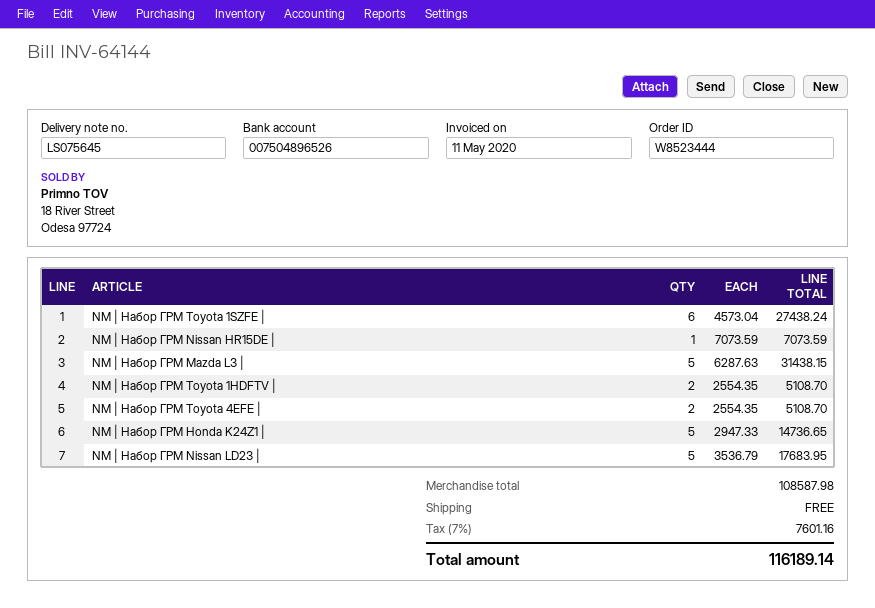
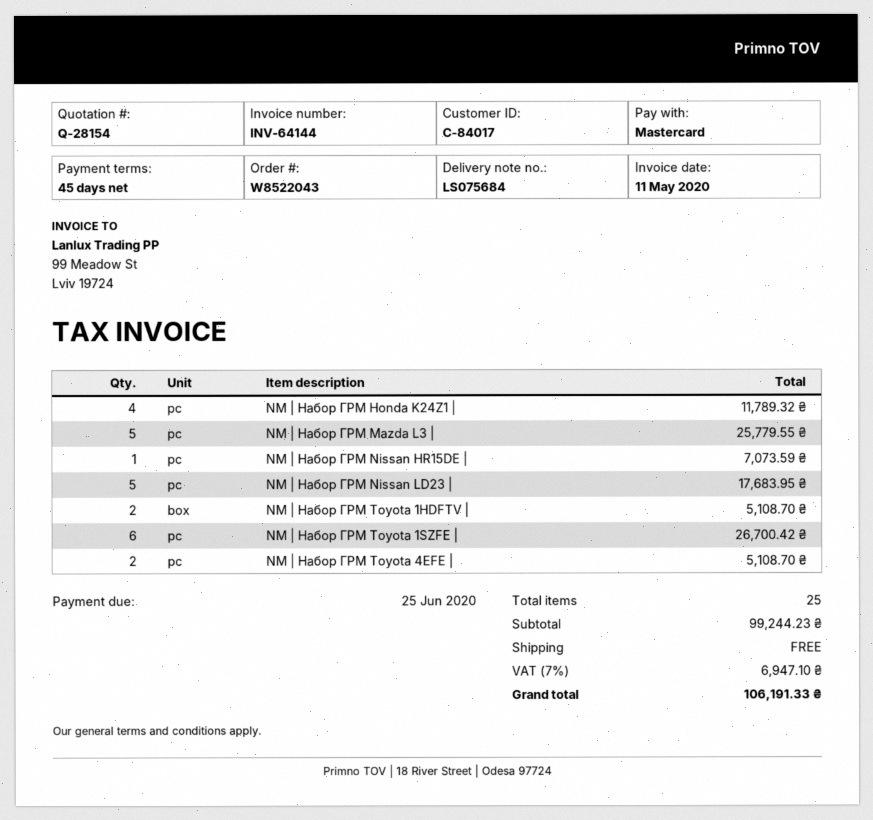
order number: W8523444 -> W8522043
delivery note number: LS075645 -> LS075684
NM | Набор ГРМ Toyota 1SZFE |: 6 for 27438.24 -> 6 for 26700.42
NM | Набор ГРМ Mazda L3 |: 5 for 31438.15 -> 5 for 25779.55
NM | Набор ГРМ Honda K24Z1 |: 5 for 14736.65 -> 4 for 11789.32
subtotal: 108587.98 -> 99244.23
tax: 7% = 7601.16 -> 7% = 6947.10
total: 116189.14 -> 106191.33

